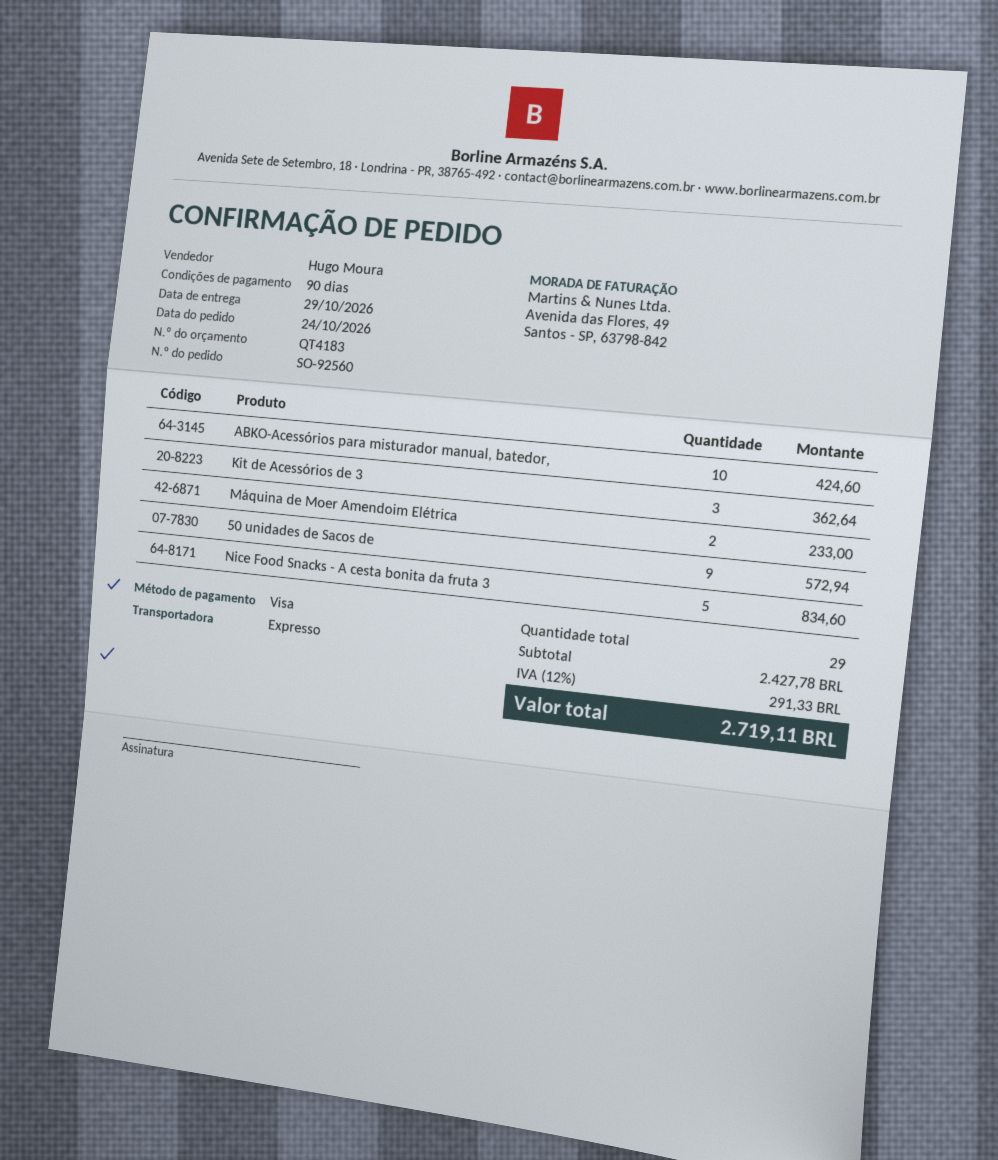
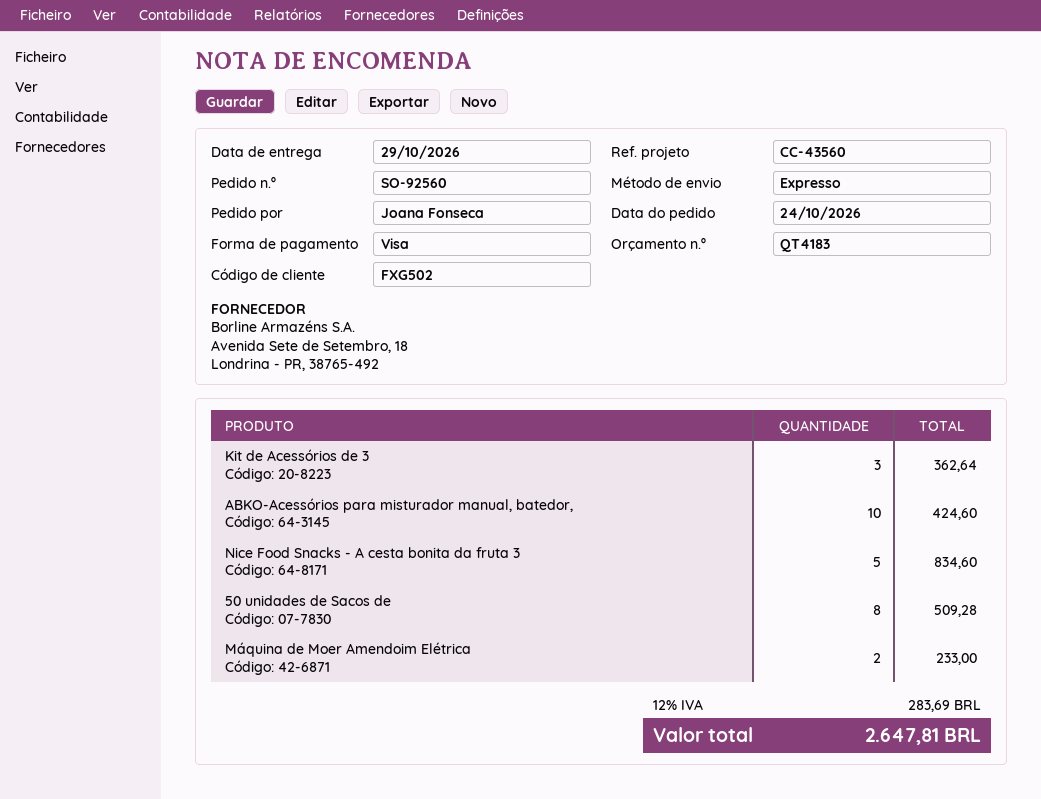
50 unidades de Sacos de: 9 for 572.94 -> 8 for 509.28
tax: 12% = 291.33 -> 12% = 283.69
total: 2719.11 -> 2647.81

